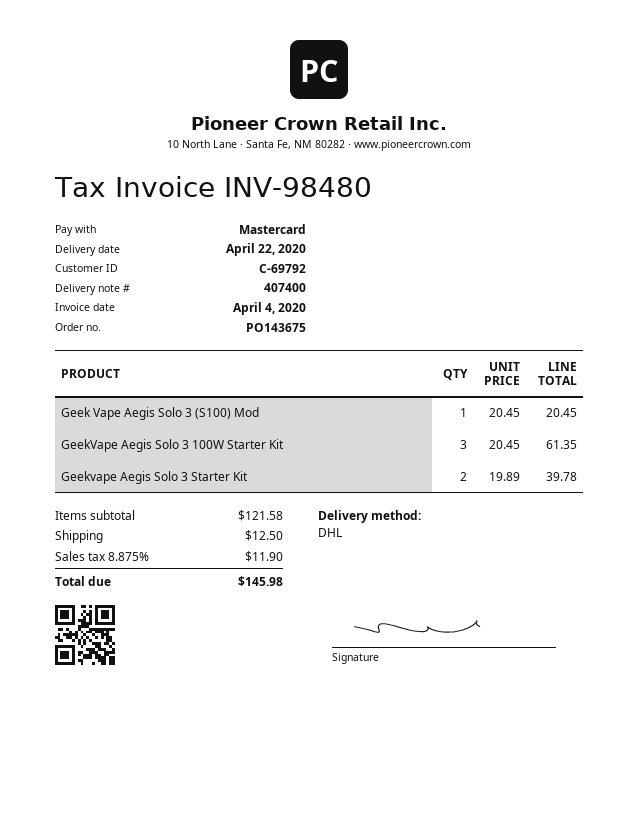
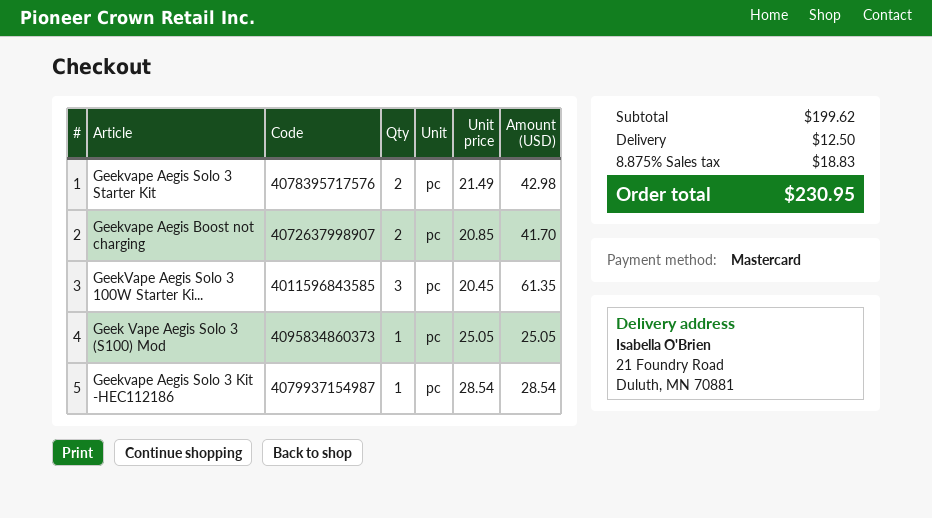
Geek Vape Aegis Solo 3 (S100) Mod: 1 x 20.45 = 20.45 -> 1 x 25.05 = 25.05
Geekvape Aegis Solo 3 Starter Kit: 2 x 19.89 = 39.78 -> 2 x 21.49 = 42.98
Geekvape Aegis Boost not charging: none -> 2 x 20.85 = 41.70
Geekvape Aegis Solo 3 Kit -HEC112186: none -> 1 x 28.54 = 28.54
subtotal: 121.58 -> 199.62
tax: 8.875% = 11.90 -> 8.875% = 18.83
total: 145.98 -> 230.95

